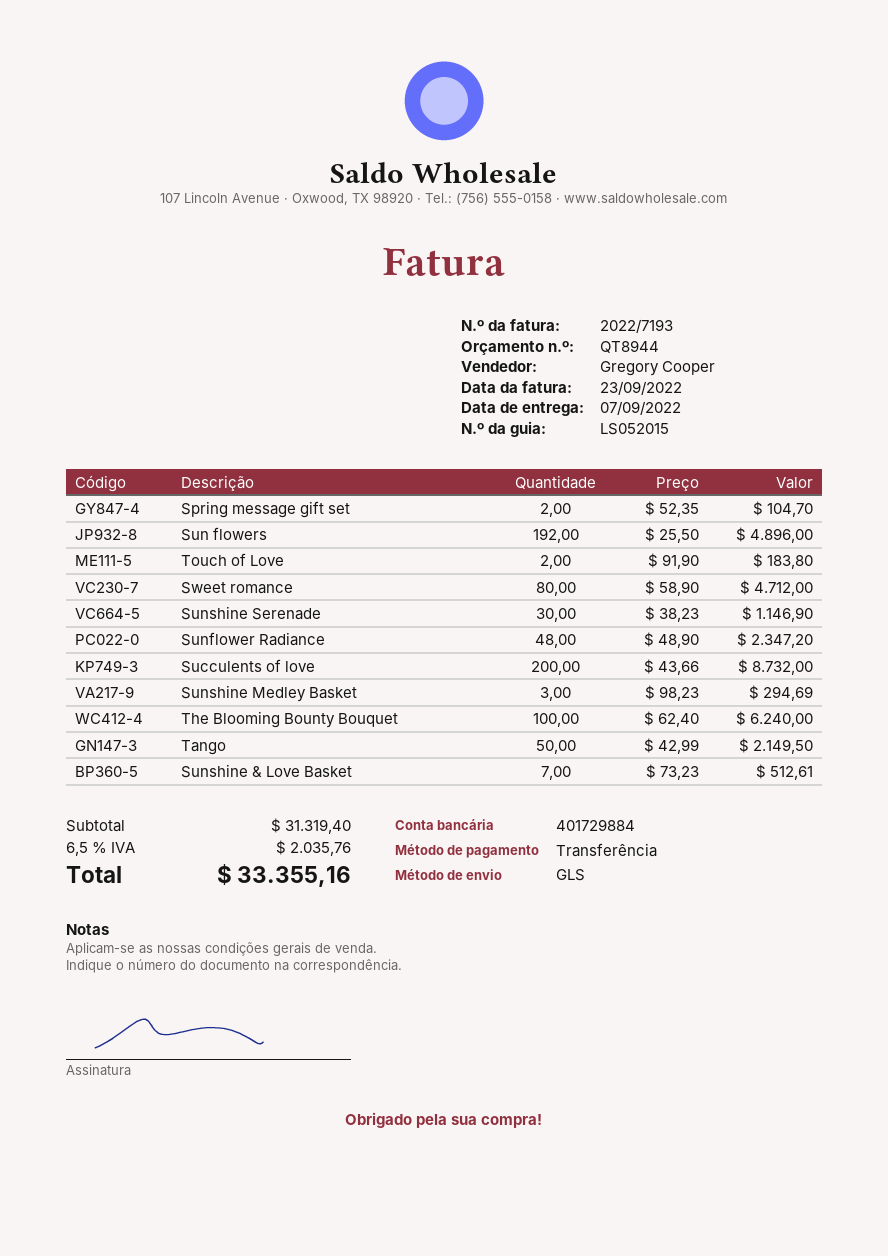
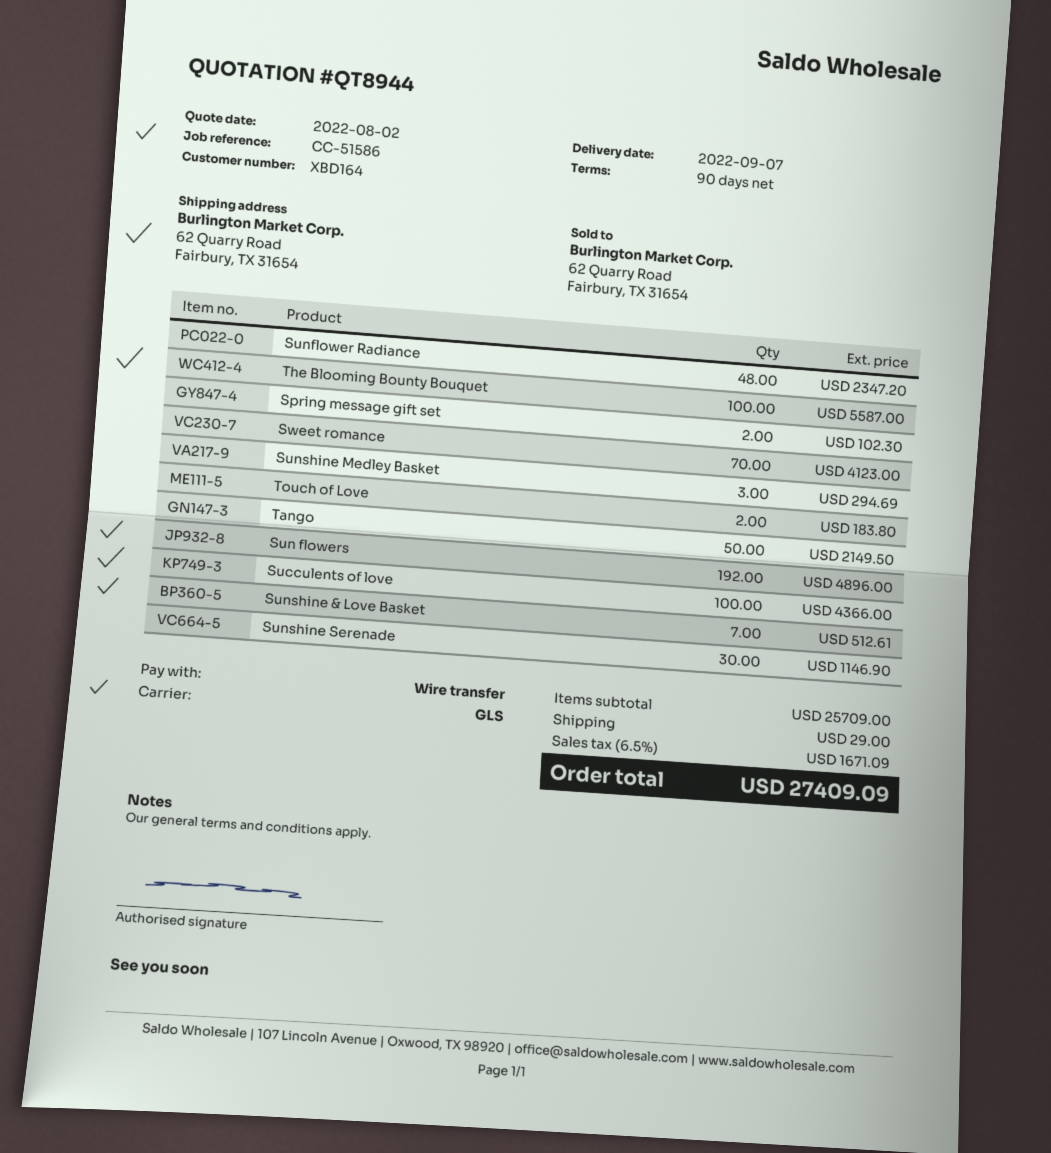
Spring message gift set: 2 for 104.70 -> 2 for 102.30
Sweet romance: 80 for 4712.00 -> 70 for 4123.00
Succulents of love: 200 for 8732.00 -> 100 for 4366.00
The Blooming Bounty Bouquet: 100 for 6240.00 -> 100 for 5587.00
subtotal: 31319.40 -> 25709.00
shipping: none -> 29.00
tax: 6.5% = 2035.76 -> 6.5% = 1671.09
total: 33355.16 -> 27409.09

